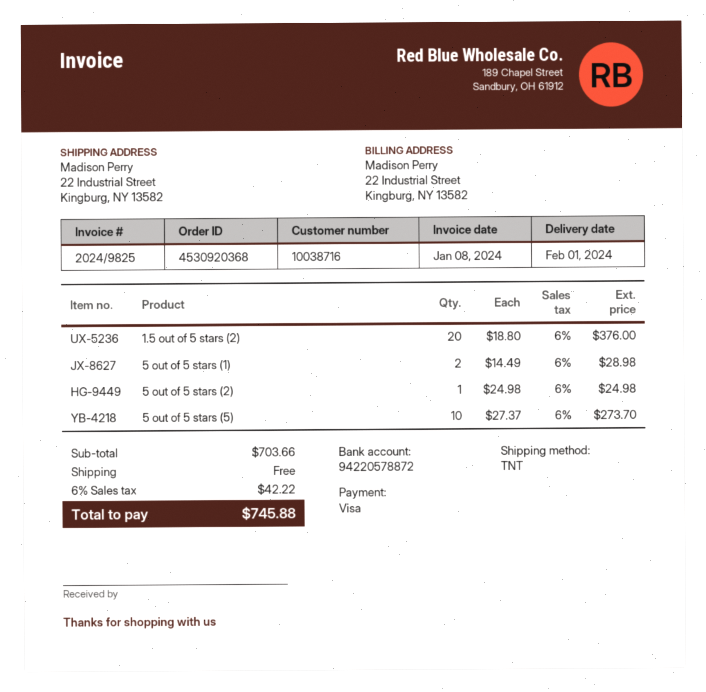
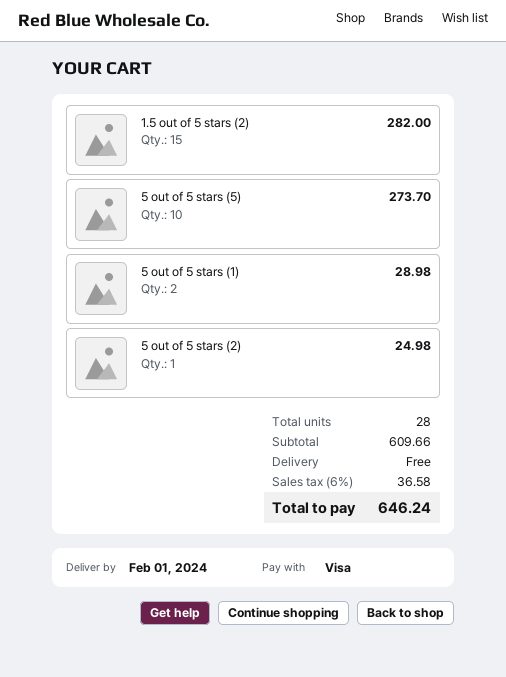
1.5 out of 5 stars (2): 20 for 376.00 -> 15 for 282.00
subtotal: 703.66 -> 609.66
tax: 6% = 42.22 -> 6% = 36.58
total: 745.88 -> 646.24

